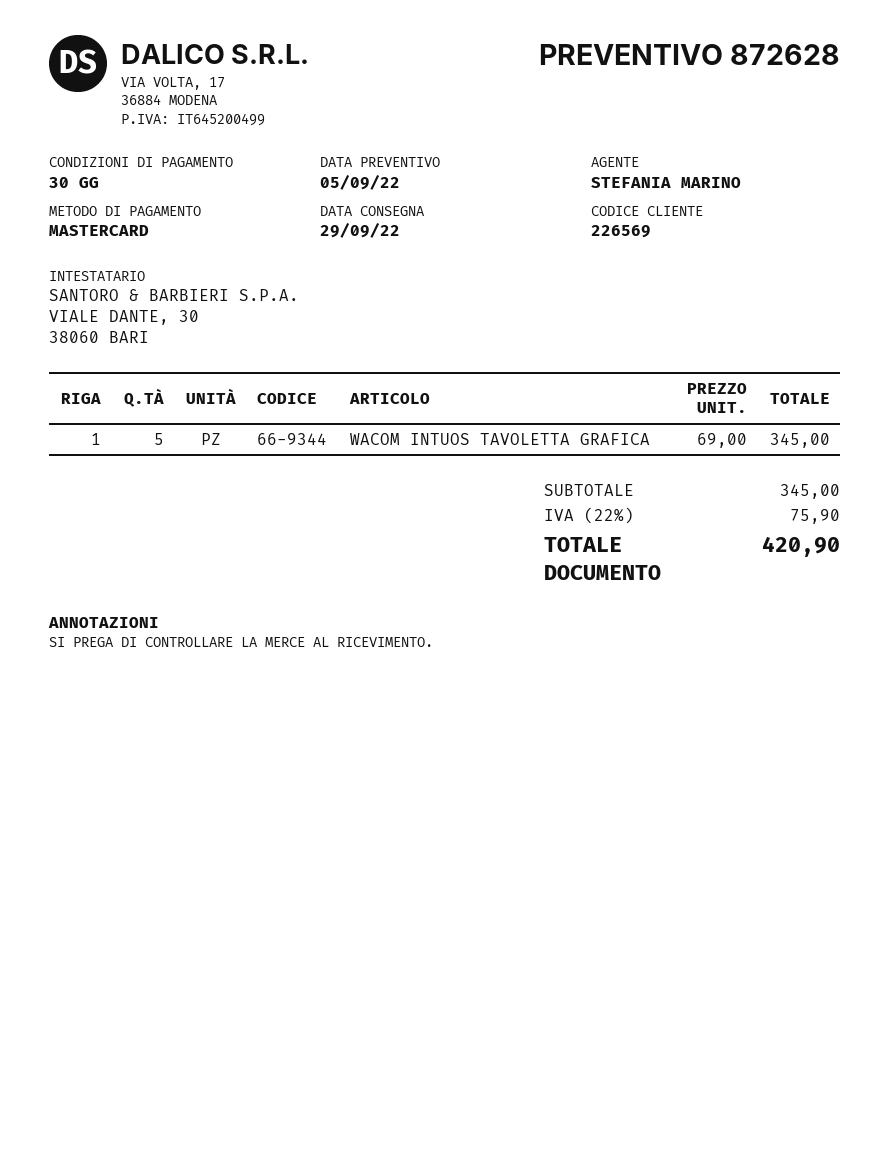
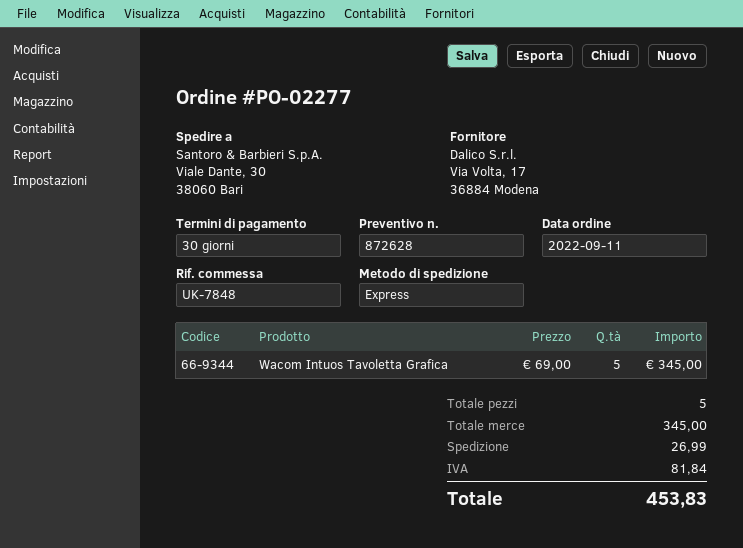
shipping: none -> 26.99
tax: 75.90 -> 81.84
total: 420.90 -> 453.83

